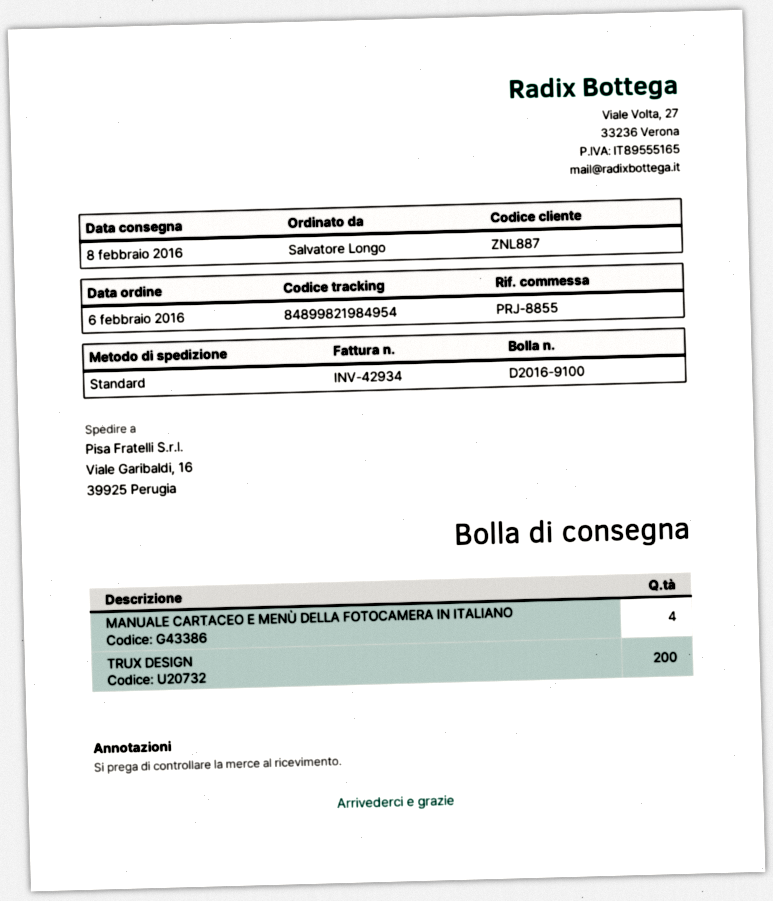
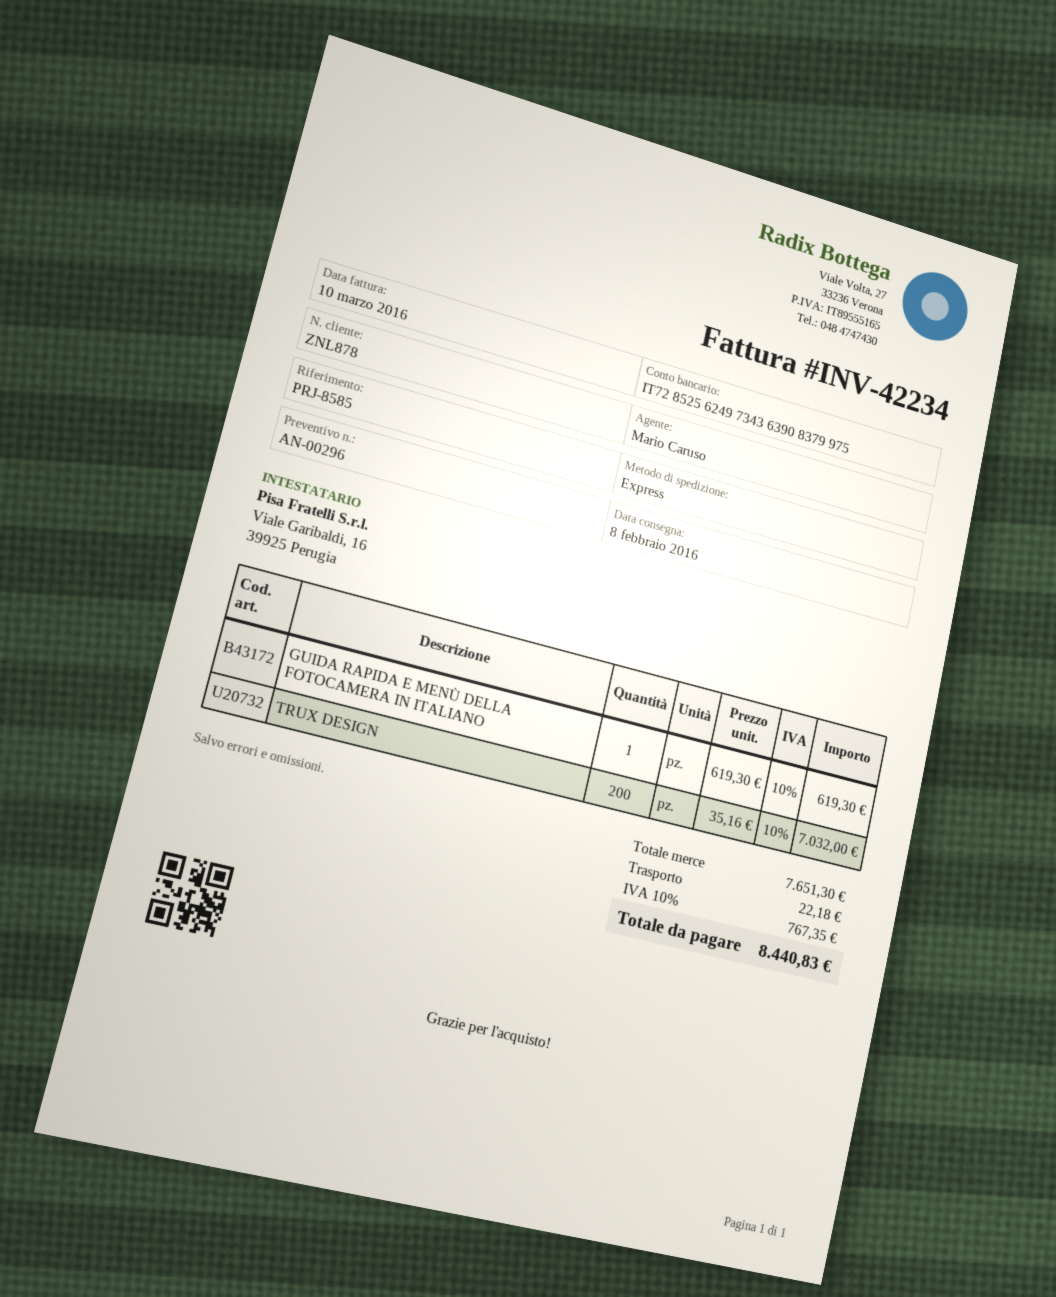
invoice number: INV-42934 -> INV-42234
customer number: ZNL887 -> ZNL878
reference: PRJ-8855 -> PRJ-8585
shipping method: standard -> express
MANUALE CARTACEO E MENÙ DELLA FOTOCAMERA IN ITALIANO: 4 -> none
GUIDA RAPIDA E MENÙ DELLA FOTOCAMERA IN ITALIANO: none -> 1

